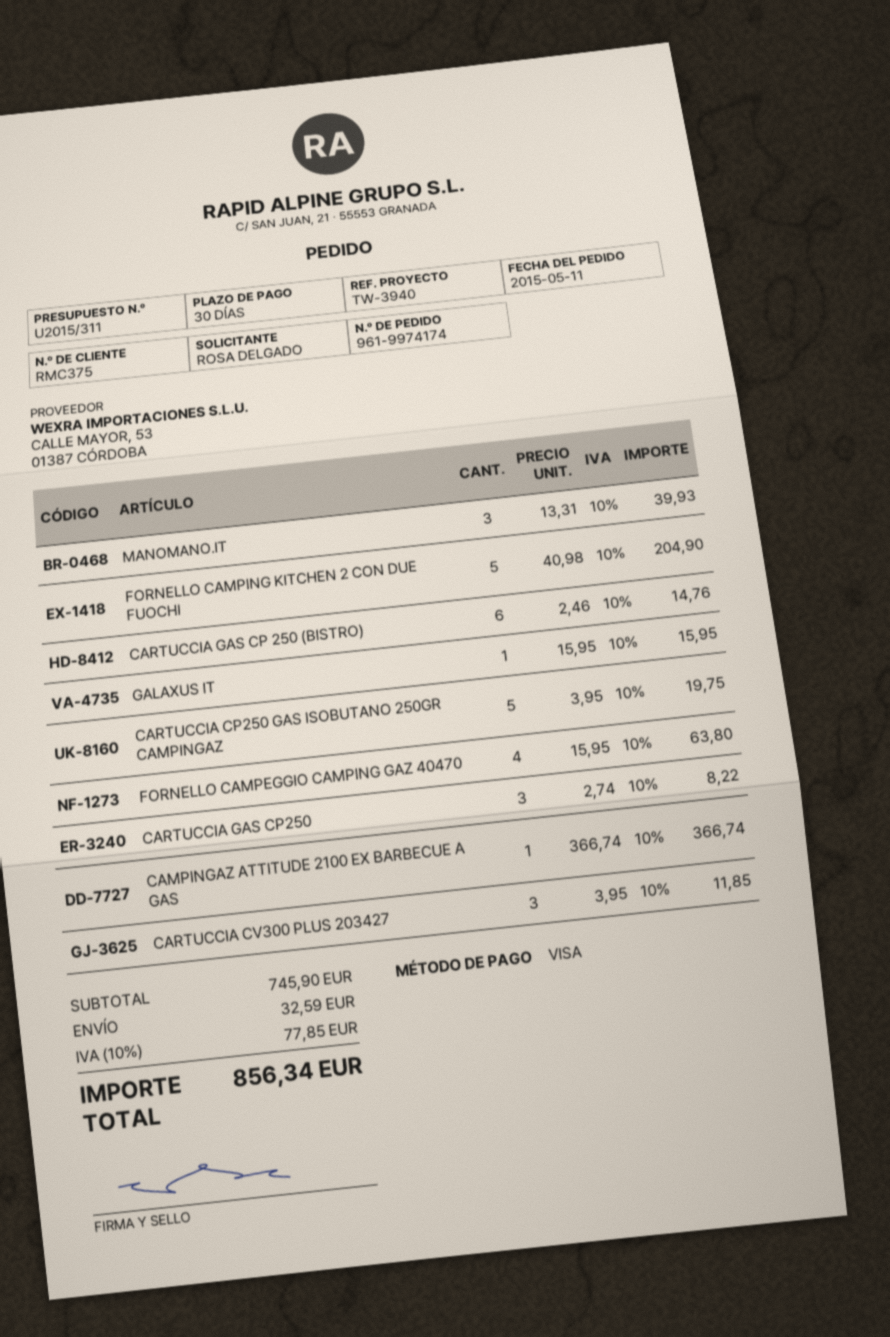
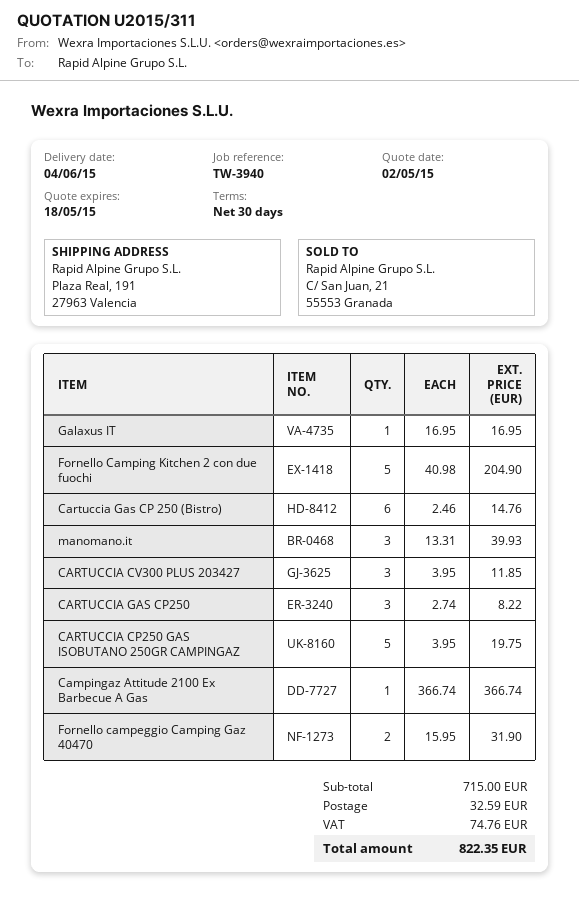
GALAXUS IT: 1 x 15.95 = 15.95 -> 1 x 16.95 = 16.95
FORNELLO CAMPEGGIO CAMPING GAZ 40470: 4 x 15.95 = 63.80 -> 2 x 15.95 = 31.90
subtotal: 745.90 -> 715.00
tax: 77.85 -> 74.76
total: 856.34 -> 822.35

